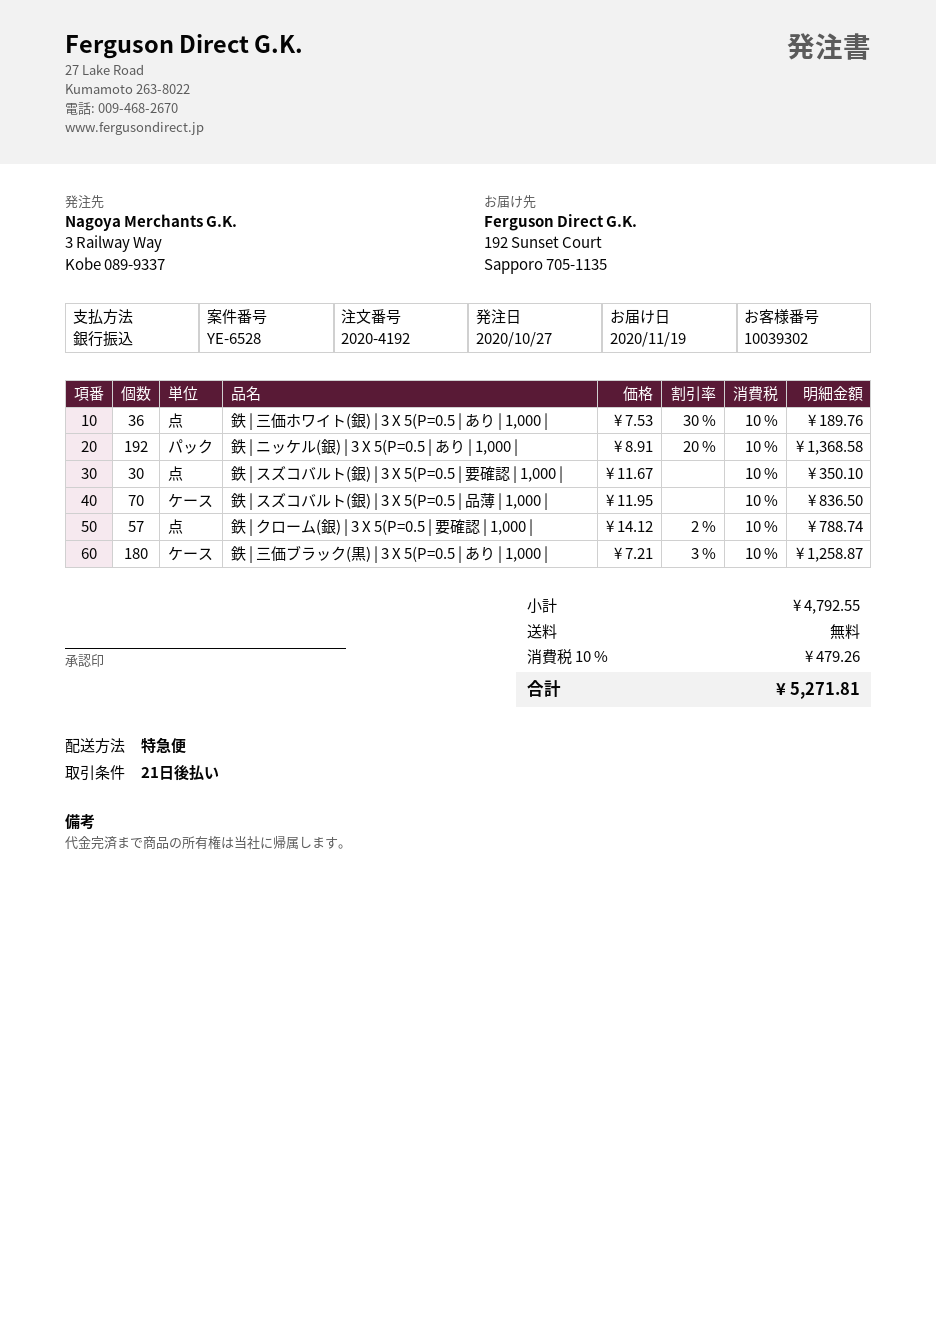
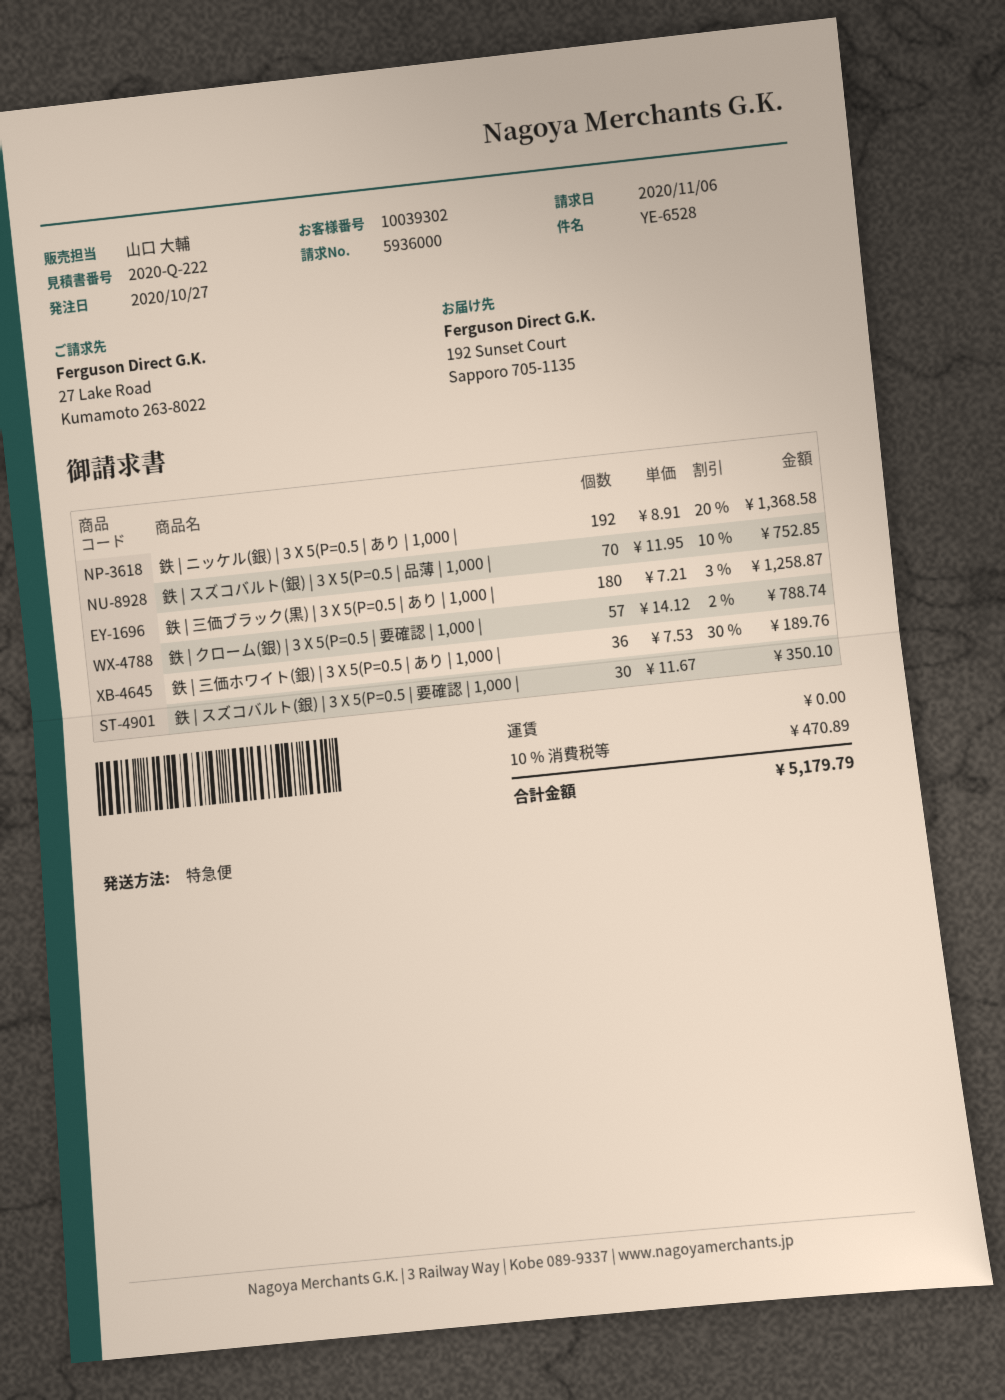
鉄 | スズコバルト(銀) | 3 X 5(P=0.5 | 品薄 | 1,000 |: 70 x 11.95 = 836.50 -> 70 x 11.95 - 10% = 752.85
tax: 10% = 479.26 -> 10% = 470.89
total: 5271.81 -> 5179.79

